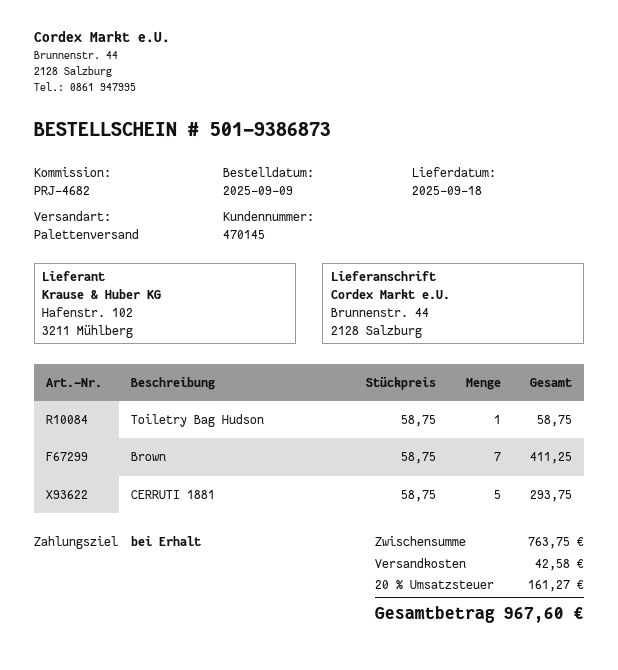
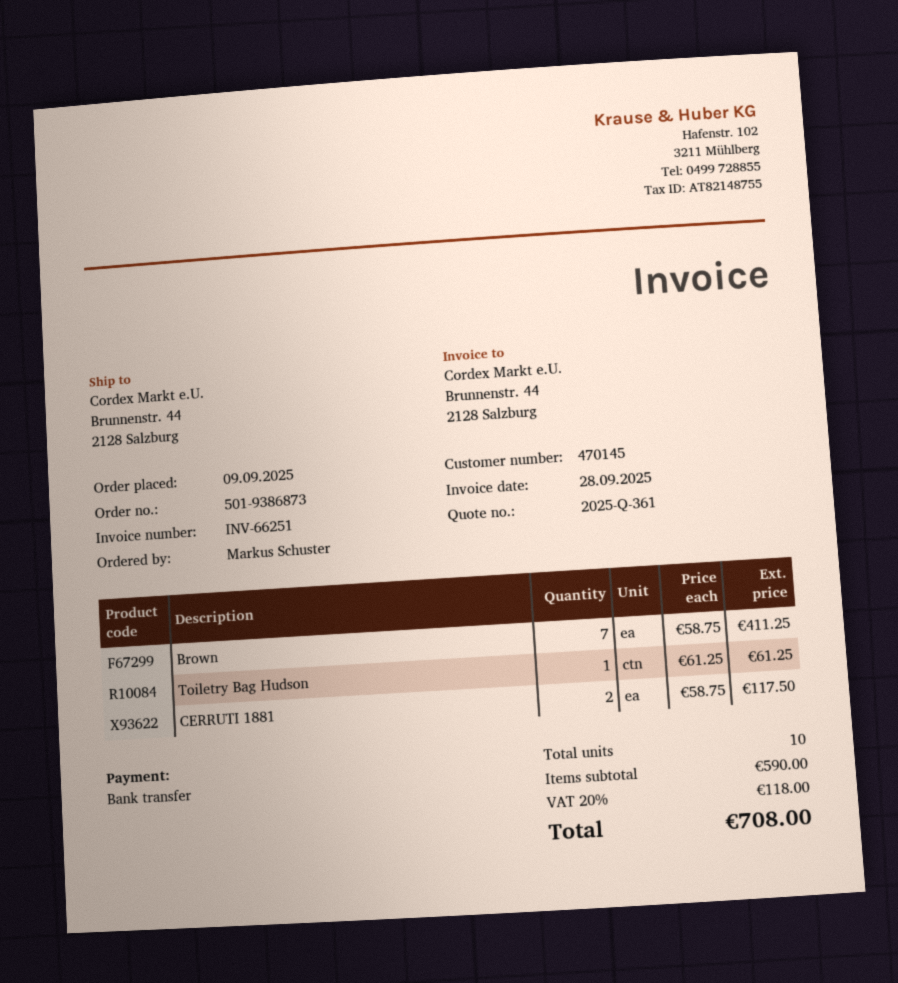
Toiletry Bag Hudson: 1 x 58.75 = 58.75 -> 1 x 61.25 = 61.25
CERRUTI 1881: 5 x 58.75 = 293.75 -> 2 x 58.75 = 117.50
subtotal: 763.75 -> 590.00
shipping: 42.58 -> none
tax: 20% = 161.27 -> 20% = 118.00
total: 967.60 -> 708.00

